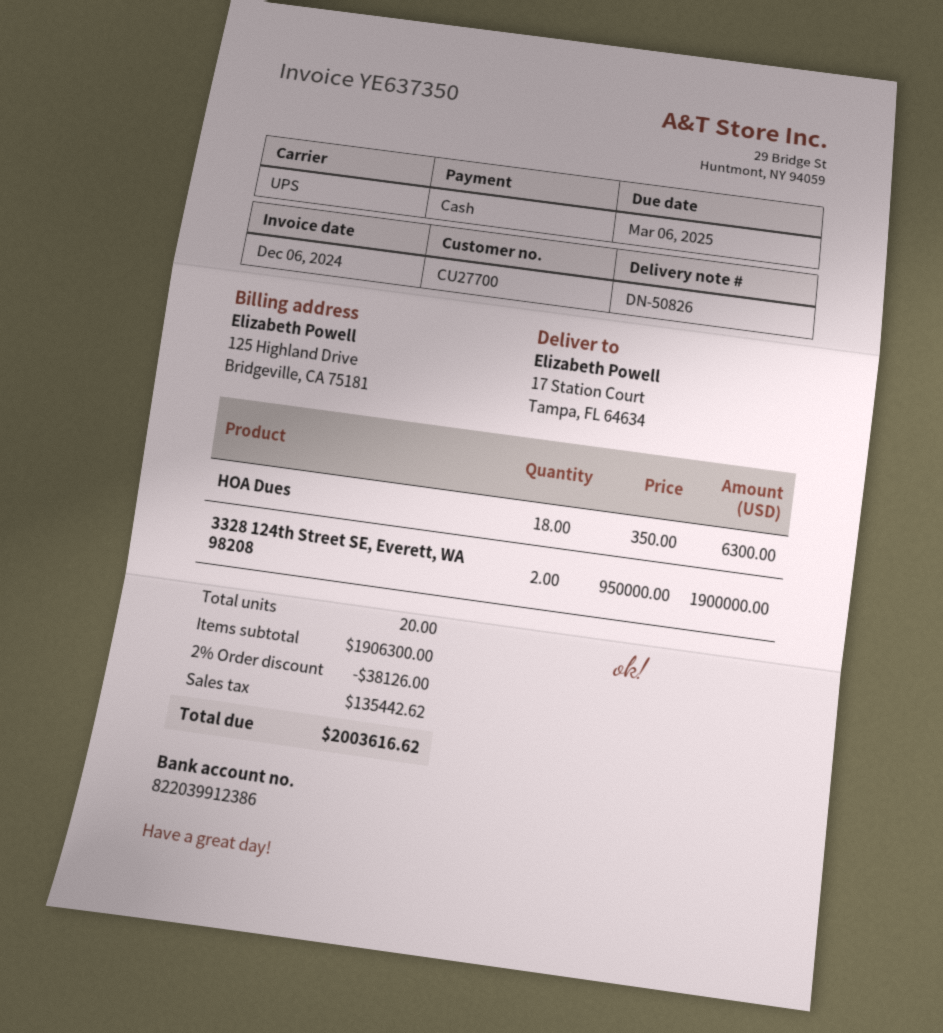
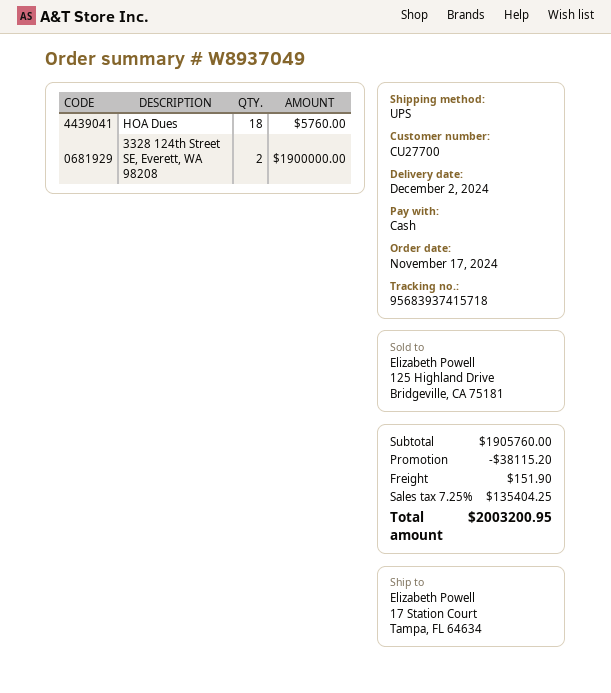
HOA Dues: 18 for 6300.00 -> 18 for 5760.00
subtotal: 1906300.00 -> 1905760.00
discount: 38126.00 -> 38115.20
shipping: none -> 151.90
tax: 135442.62 -> 135404.25
total: 2003616.62 -> 2003200.95

